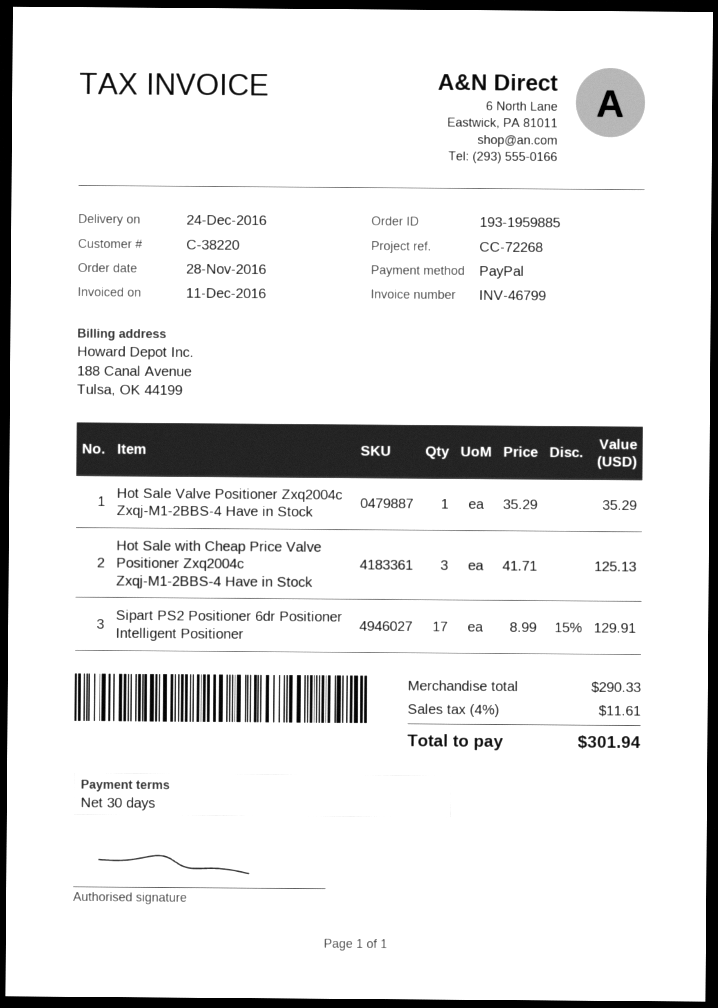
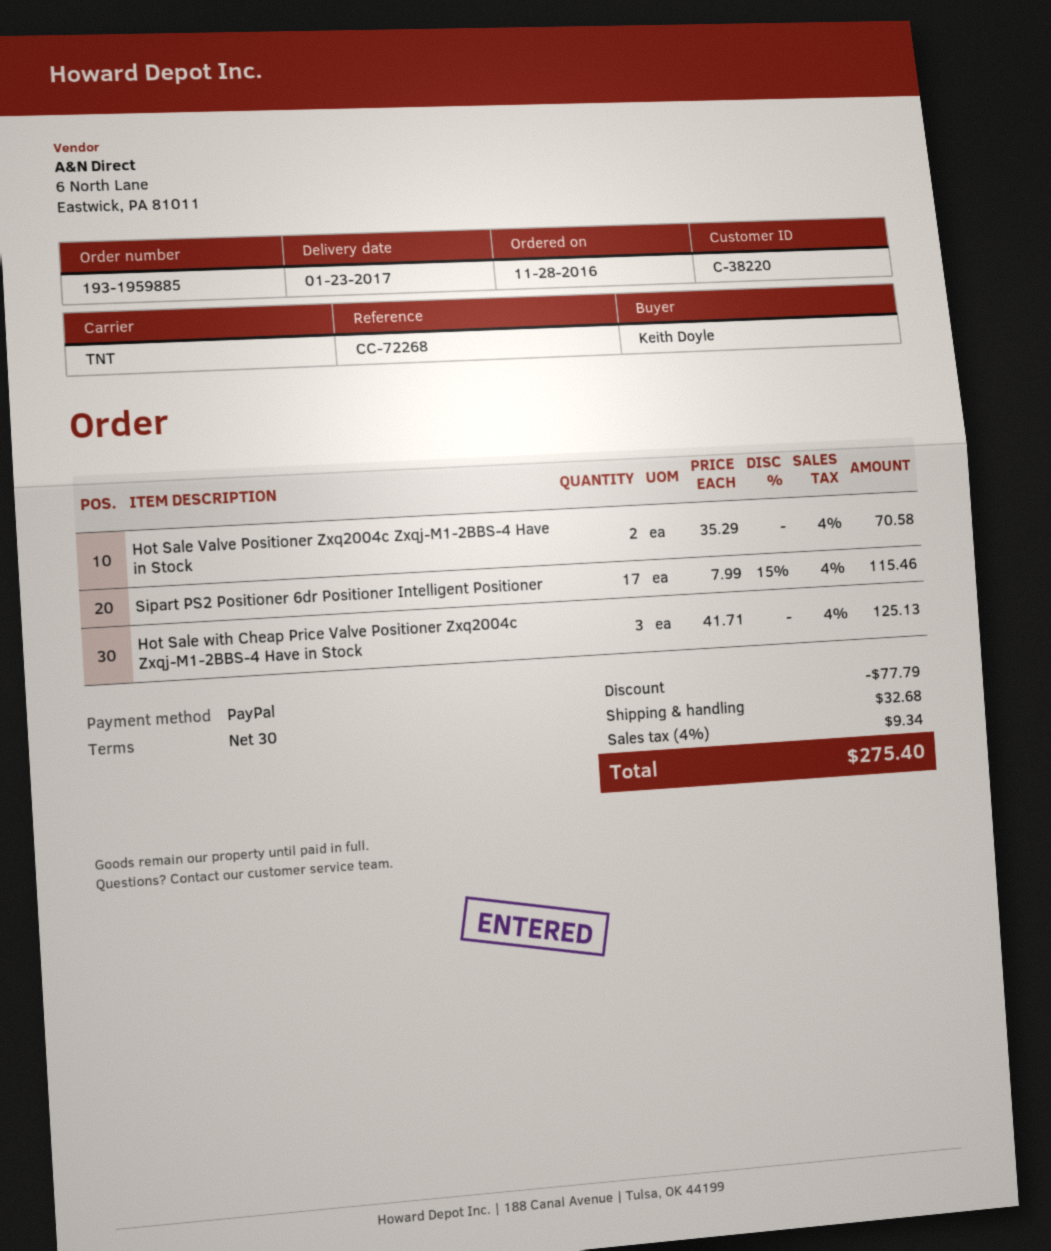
delivery date: 2016-12-24 -> 2017-01-23
Hot Sale Valve Positioner Zxq2004c Zxqj-M1-2BBS-4 Have in Stock: 1 x 35.29 = 35.29 -> 2 x 35.29 = 70.58
Sipart PS2 Positioner 6dr Positioner Intelligent Positioner: 17 x 8.99 - 15% = 129.91 -> 17 x 7.99 - 15% = 115.46
discount: none -> 77.79
shipping: none -> 32.68
tax: 4% = 11.61 -> 4% = 9.34
total: 301.94 -> 275.40

